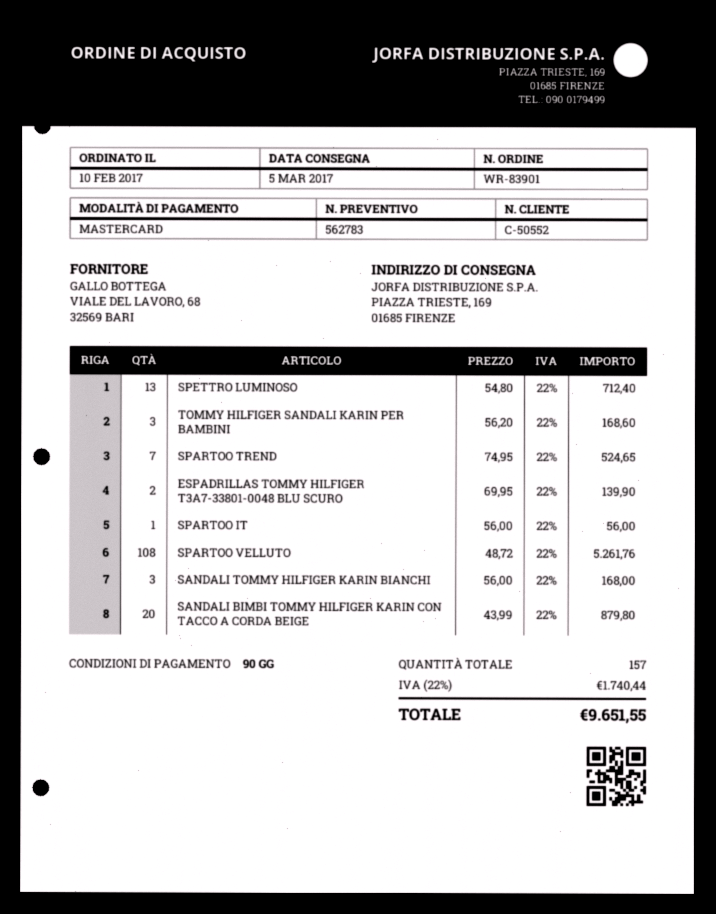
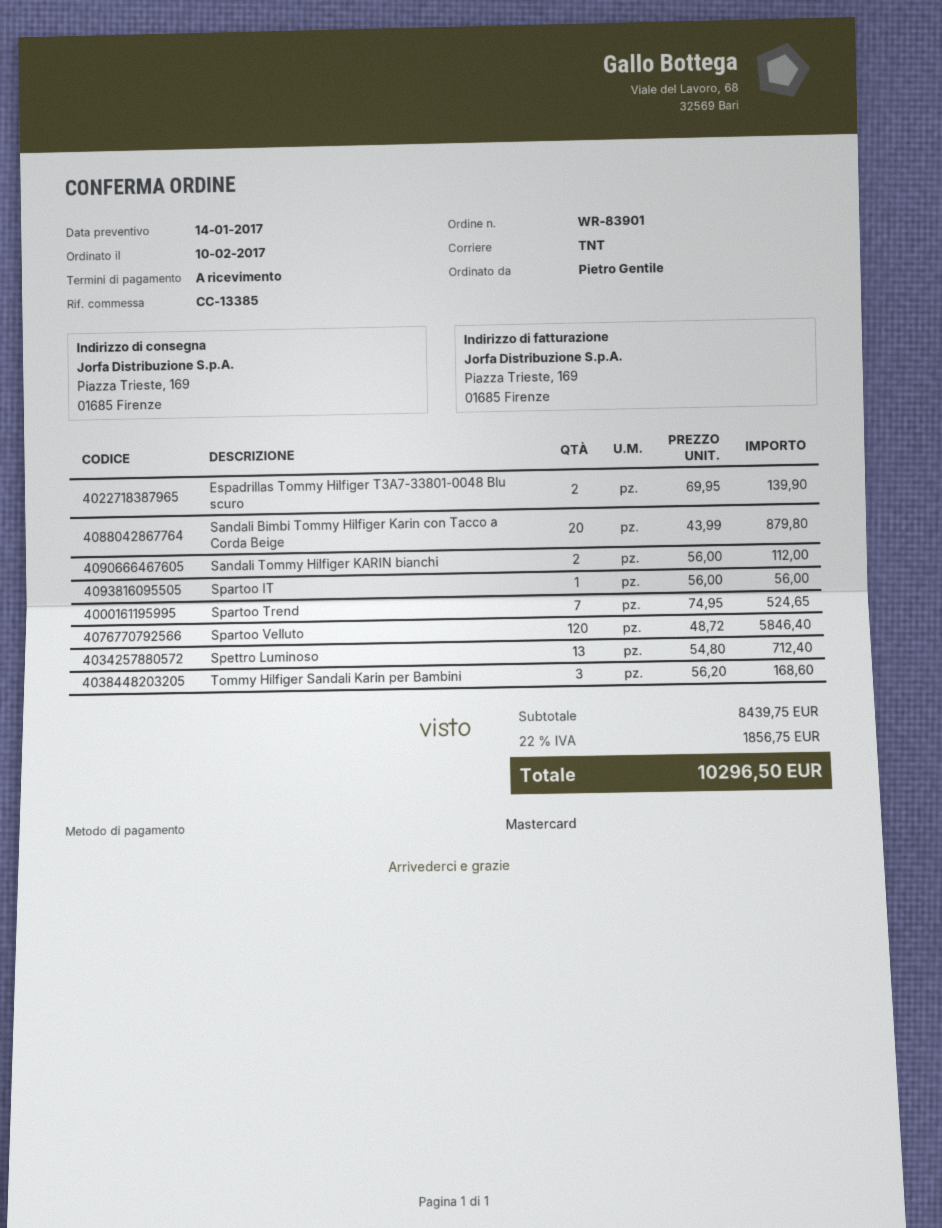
payment terms: 90 days -> on receipt
SPARTOO VELLUTO: 108 x 48.72 = 5261.76 -> 120 x 48.72 = 5846.40
SANDALI TOMMY HILFIGER KARIN BIANCHI: 3 x 56.00 = 168.00 -> 2 x 56.00 = 112.00
tax: 22% = 1740.44 -> 22% = 1856.75
total: 9651.55 -> 10296.50

